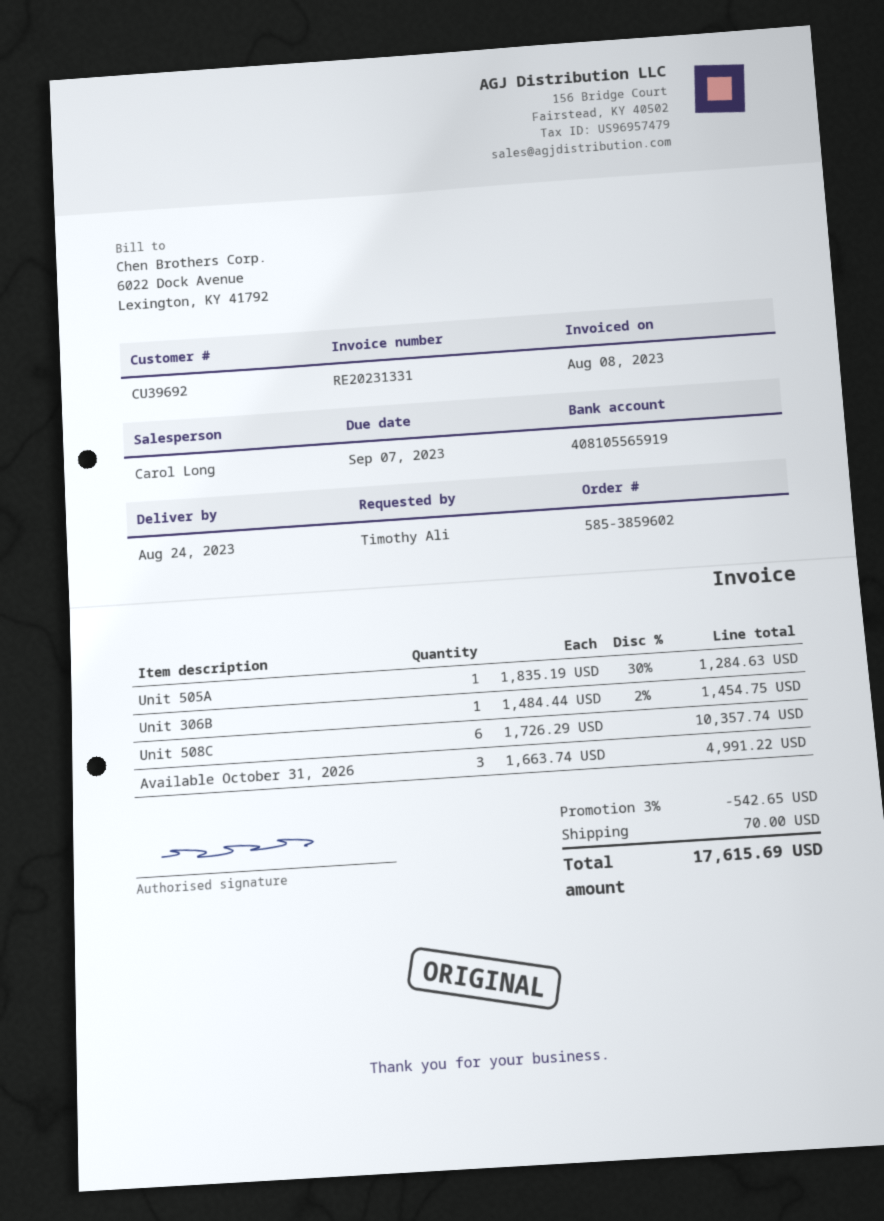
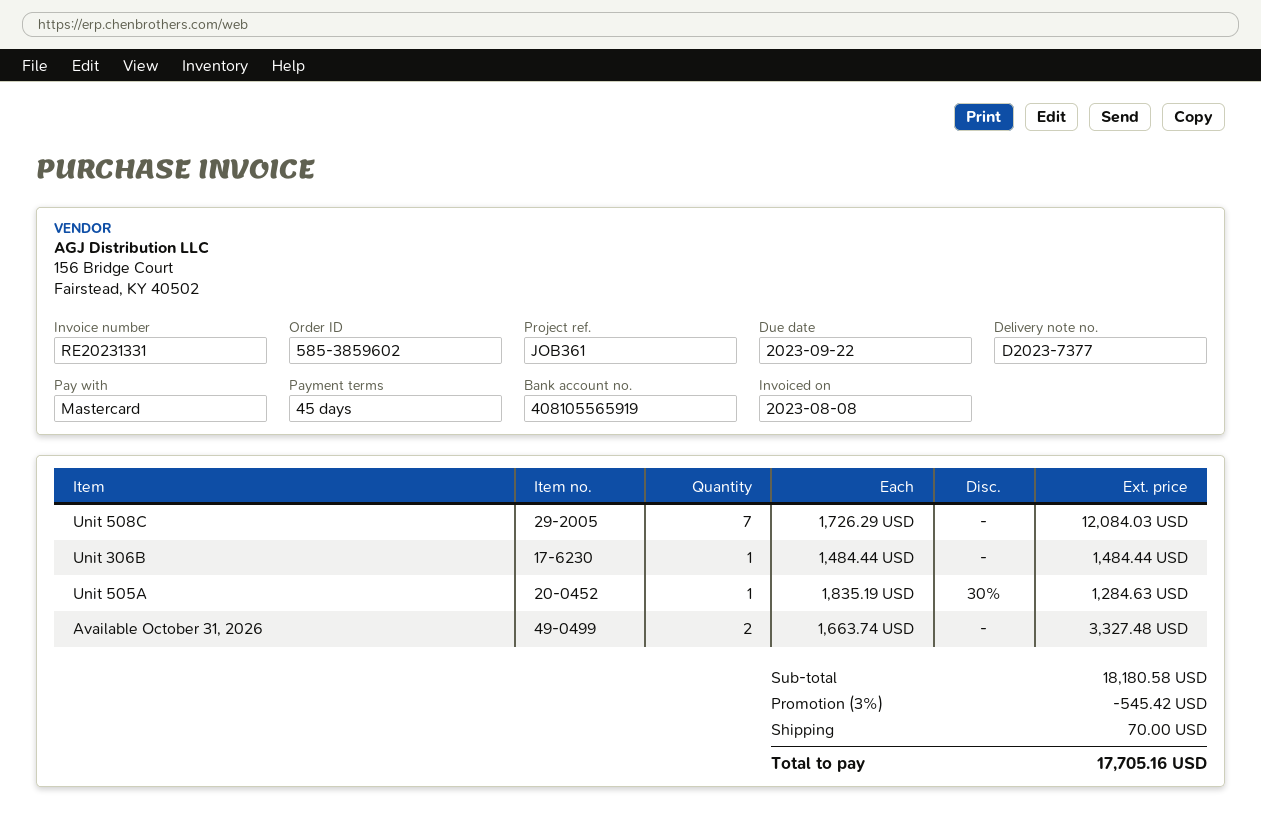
due date: 2023-09-07 -> 2023-09-22
Unit 306B: 1 x 1484.44 - 2% = 1454.75 -> 1 x 1484.44 = 1484.44
Unit 508C: 6 x 1726.29 = 10357.74 -> 7 x 1726.29 = 12084.03
Available October 31, 2026: 3 x 1663.74 = 4991.22 -> 2 x 1663.74 = 3327.48
discount: 3% = 542.65 -> 3% = 545.42
total: 17615.69 -> 17705.16

